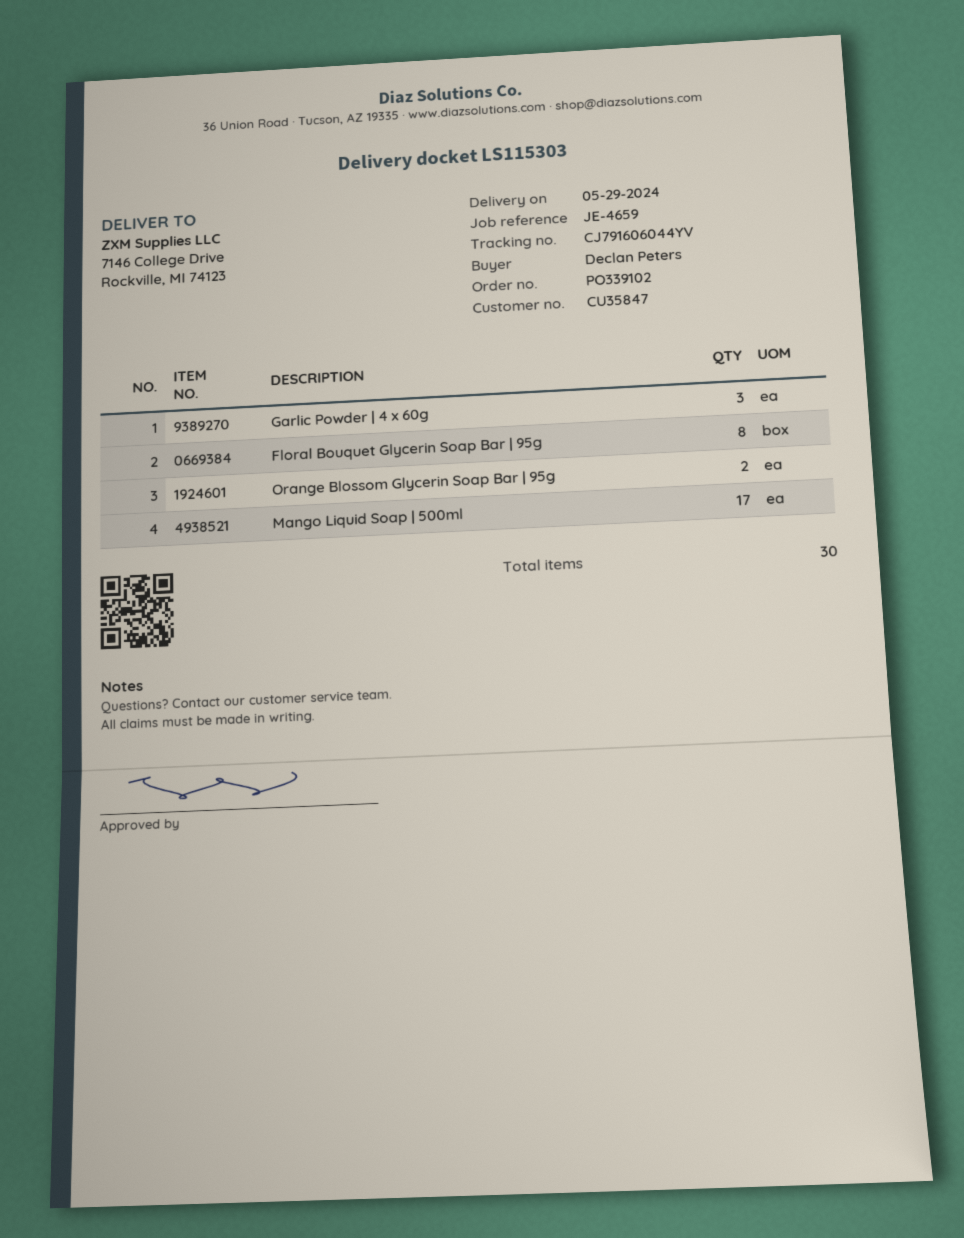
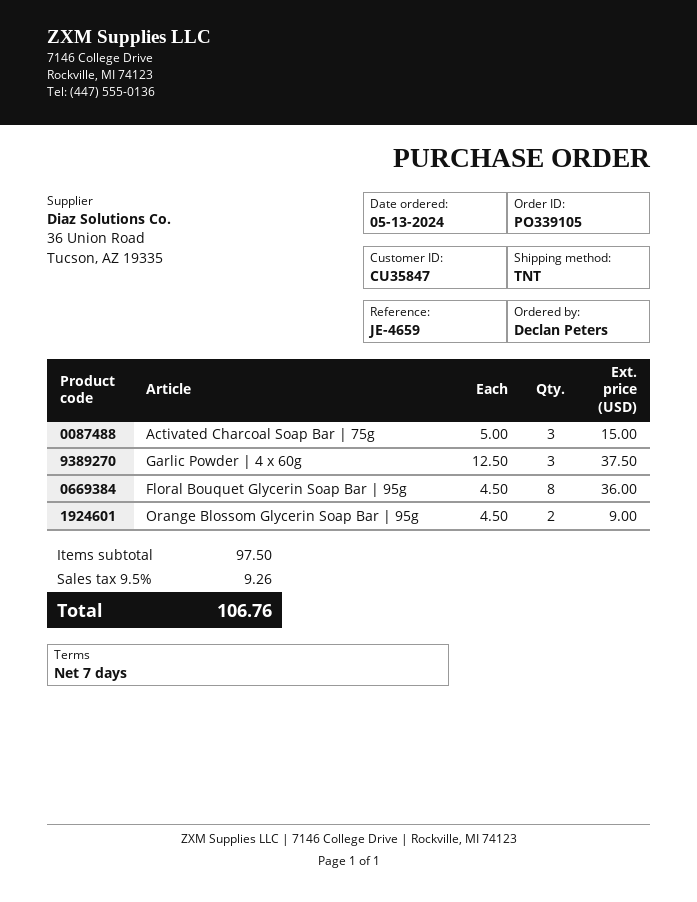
order number: PO339102 -> PO339105
Mango Liquid Soap | 500ml: 17 -> none
Activated Charcoal Soap Bar | 75g: none -> 3

